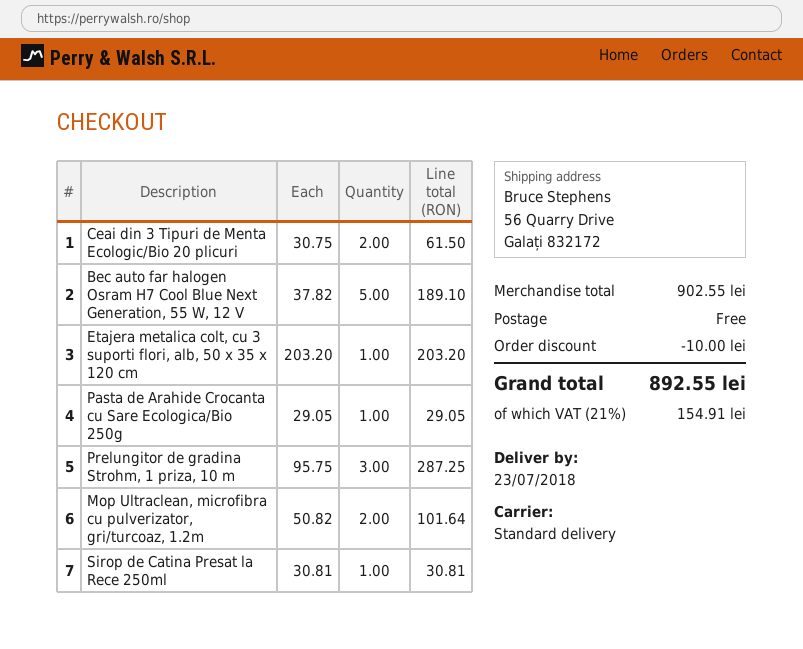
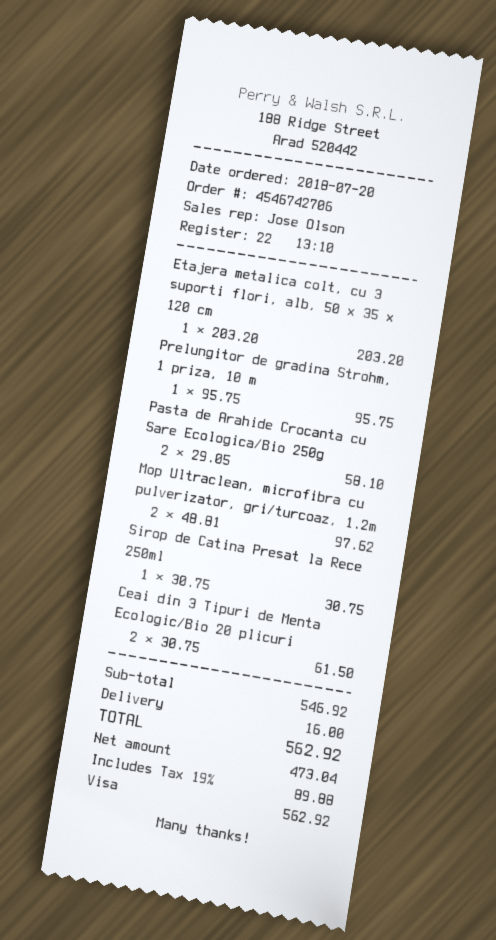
Bec auto far halogen Osram H7 Cool Blue Next Generation, 55 W, 12 V: 5 x 37.82 = 189.10 -> none
Pasta de Arahide Crocanta cu Sare Ecologica/Bio 250g: 1 x 29.05 = 29.05 -> 2 x 29.05 = 58.10
Prelungitor de gradina Strohm, 1 priza, 10 m: 3 x 95.75 = 287.25 -> 1 x 95.75 = 95.75
Mop Ultraclean, microfibra cu pulverizator, gri/turcoaz, 1.2m: 2 x 50.82 = 101.64 -> 2 x 48.81 = 97.62
Sirop de Catina Presat la Rece 250ml: 1 x 30.81 = 30.81 -> 1 x 30.75 = 30.75
subtotal: 902.55 -> 546.92
discount: 10.00 -> none
shipping: 0.00 -> 16.00
tax: 21% = 154.91 -> 19% = 89.88
total: 892.55 -> 562.92

